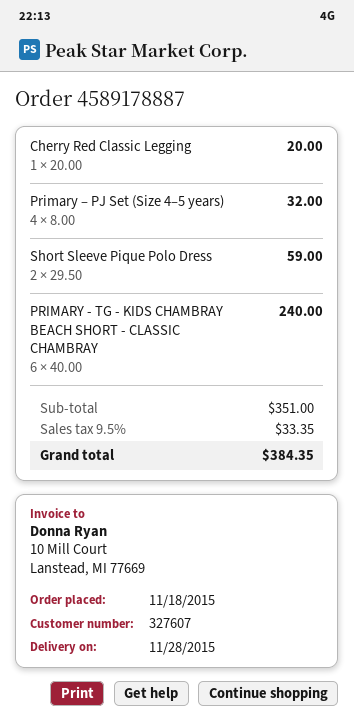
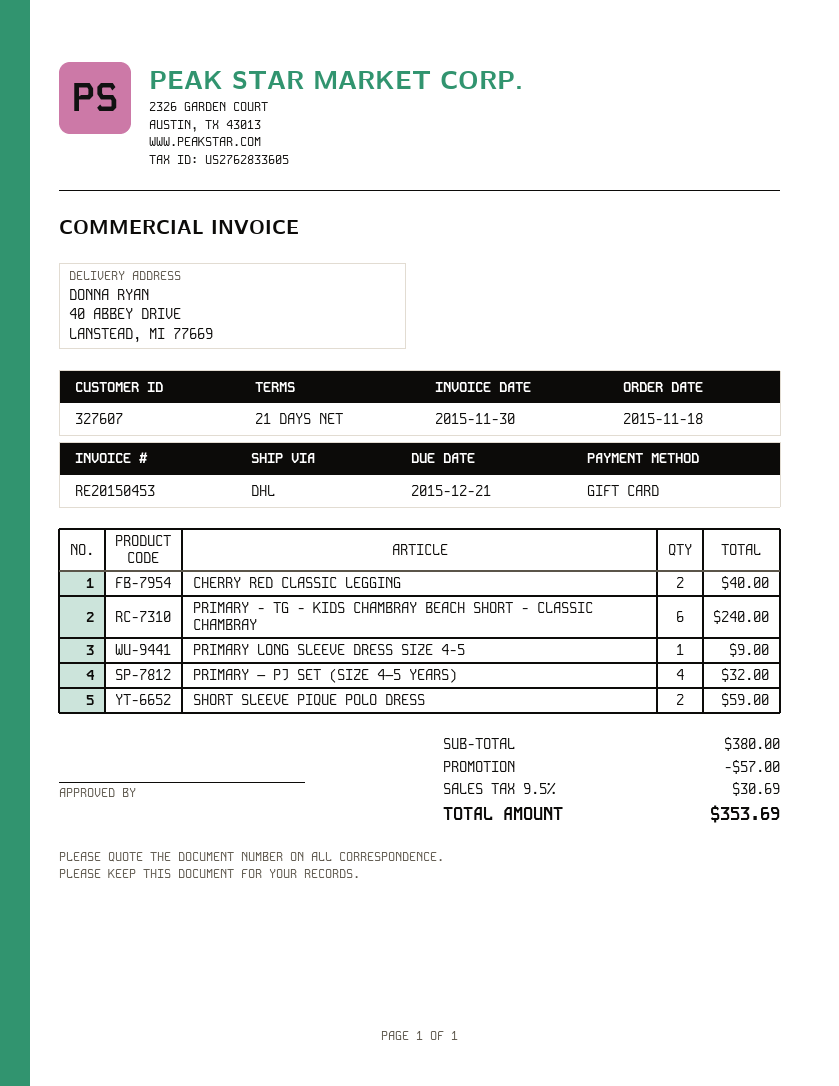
Cherry Red Classic Legging: 1 for 20.00 -> 2 for 40.00
PRIMARY LONG SLEEVE DRESS SIZE 4-5: none -> 1 for 9.00
subtotal: 351.00 -> 380.00
discount: none -> 57.00
tax: 9.5% = 33.35 -> 9.5% = 30.69
total: 384.35 -> 353.69

